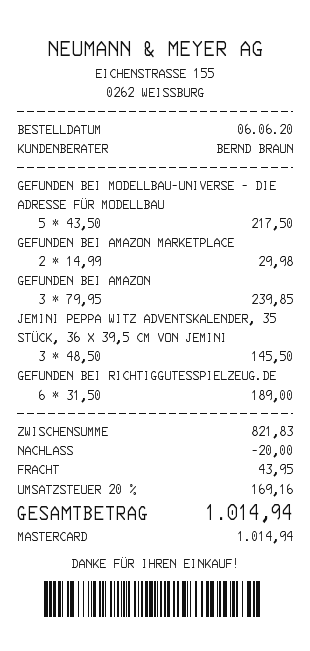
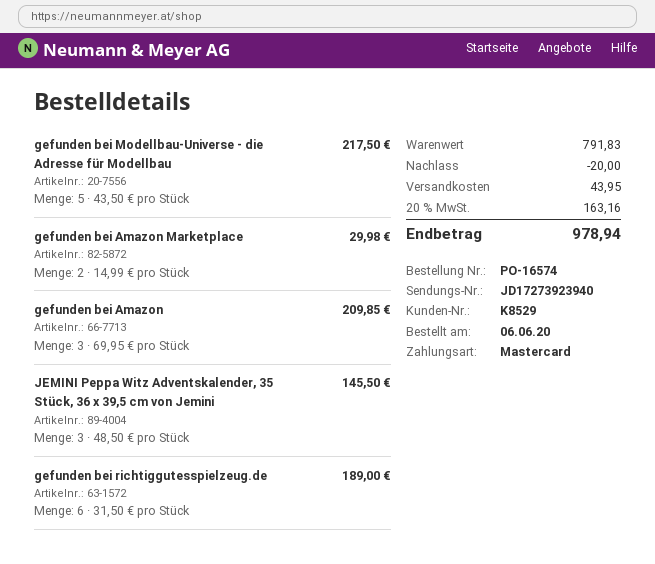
GEFUNDEN BEI AMAZON: 3 x 79.95 = 239.85 -> 3 x 69.95 = 209.85
subtotal: 821.83 -> 791.83
tax: 20% = 169.16 -> 20% = 163.16
total: 1014.94 -> 978.94

